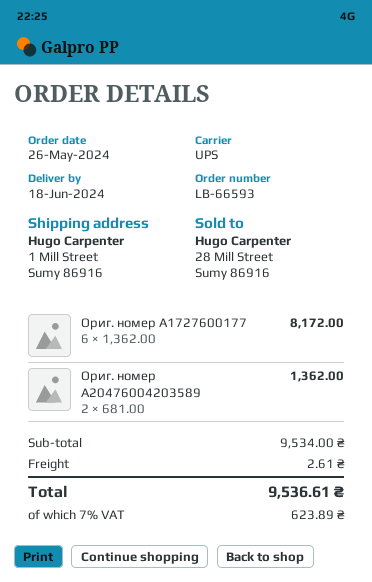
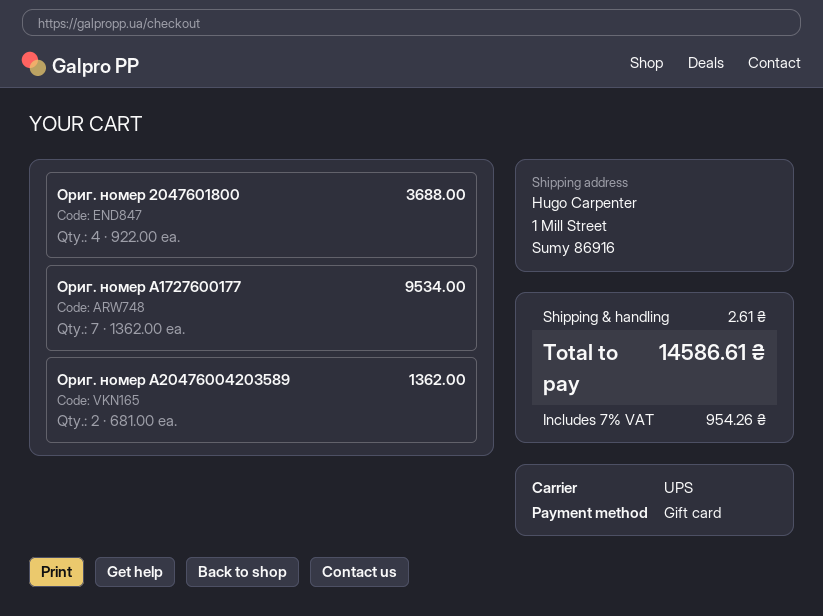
Ориг. номер A1727600177: 6 x 1362.00 = 8172.00 -> 7 x 1362.00 = 9534.00
Ориг. номер 2047601800: none -> 4 x 922.00 = 3688.00
tax: 7% = 623.89 -> 7% = 954.26
total: 9536.61 -> 14586.61

